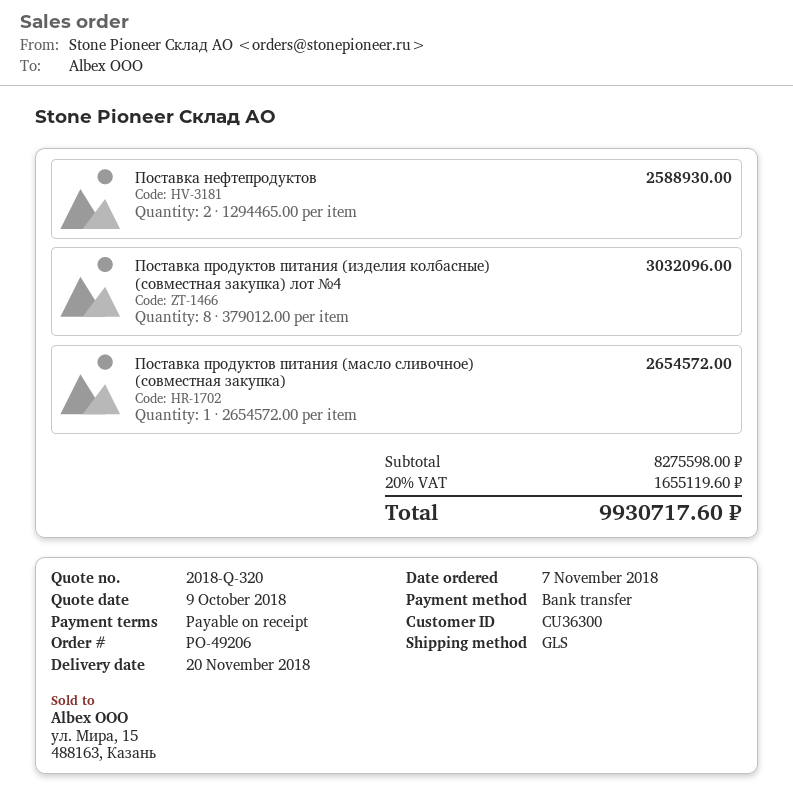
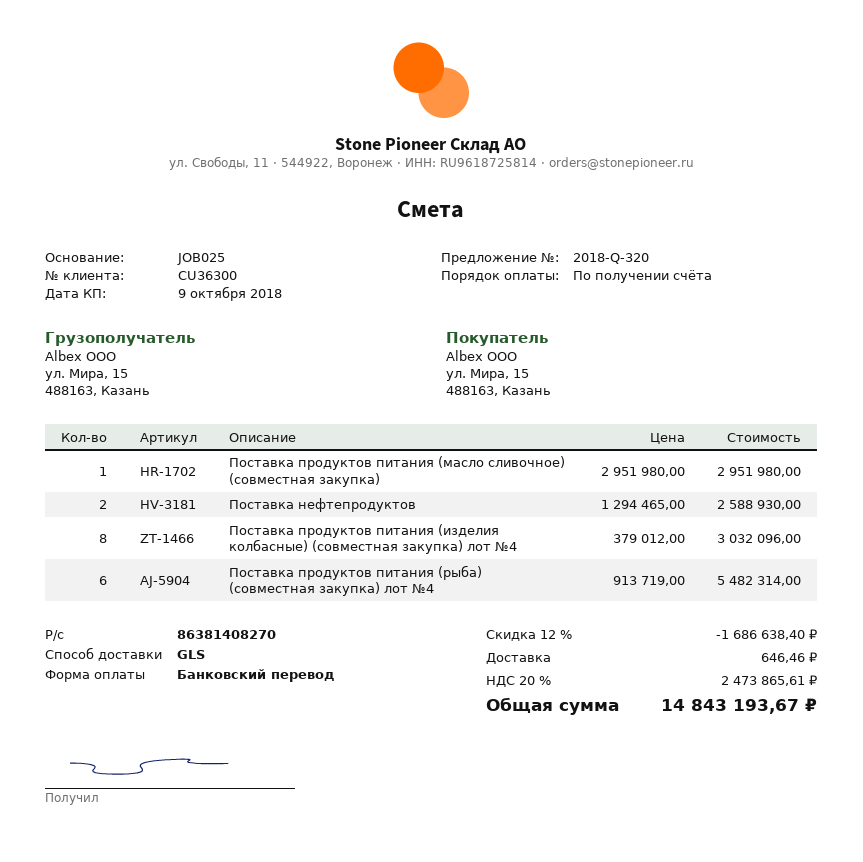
Поставка продуктов питания (масло сливочное) (совместная закупка): 1 x 2654572.00 = 2654572.00 -> 1 x 2951980.00 = 2951980.00
Поставка продуктов питания (рыба) (совместная закупка) лот №4: none -> 6 x 913719.00 = 5482314.00
discount: none -> 12% = 1686638.40
shipping: none -> 646.46
tax: 20% = 1655119.60 -> 20% = 2473865.61
total: 9930717.60 -> 14843193.67

